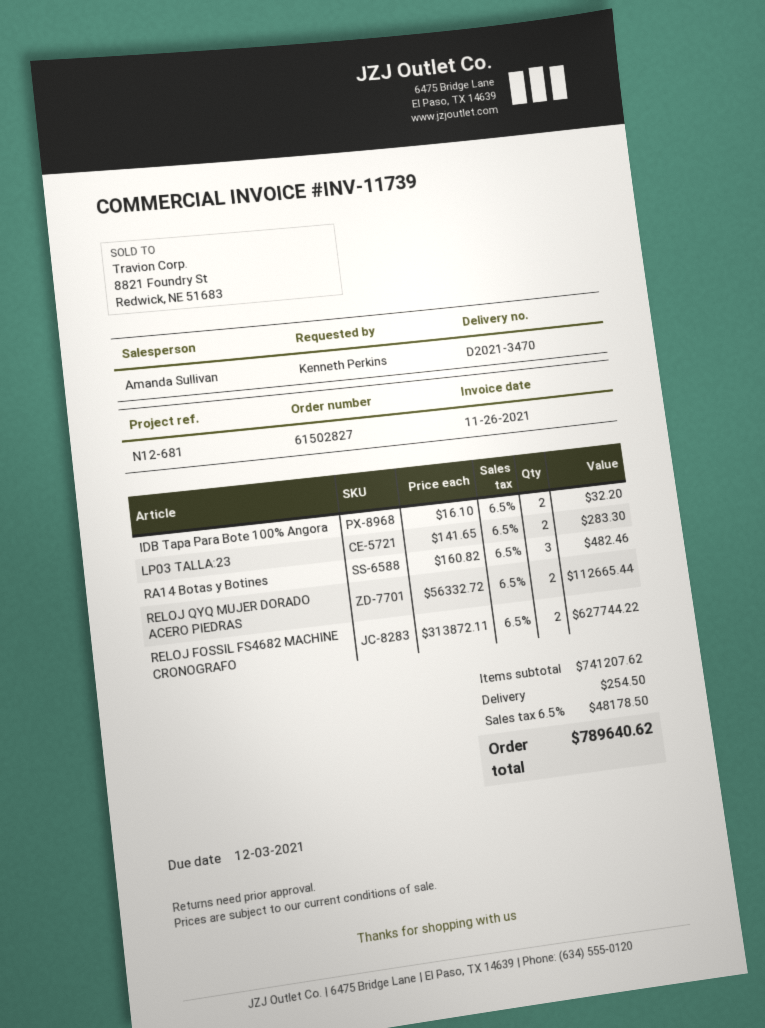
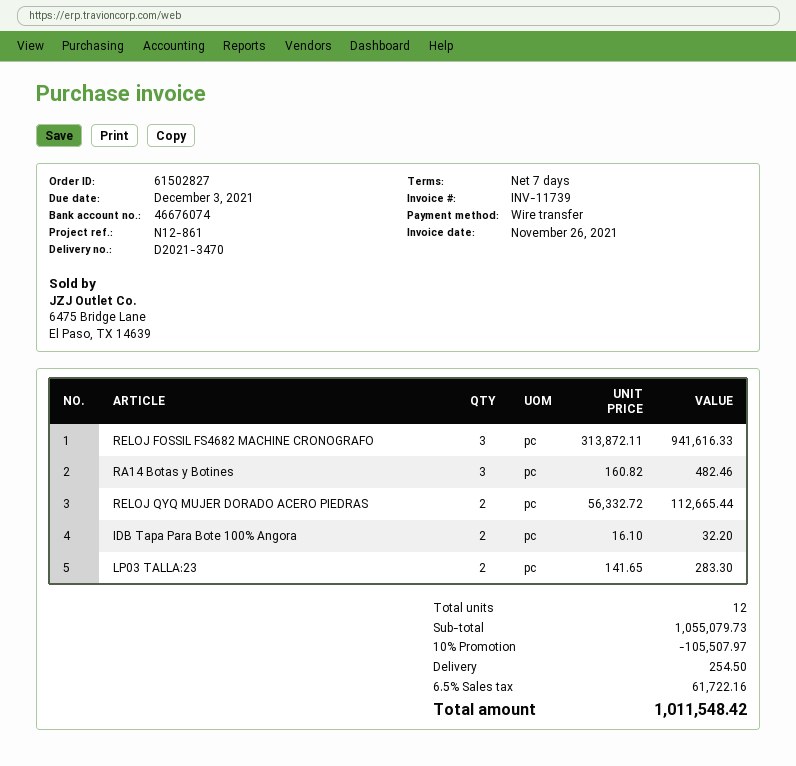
reference: N12-681 -> N12-861
RELOJ FOSSIL FS4682 MACHINE CRONOGRAFO: 2 x 313872.11 = 627744.22 -> 3 x 313872.11 = 941616.33
subtotal: 741207.62 -> 1055079.73
discount: none -> 10% = 105507.97
tax: 6.5% = 48178.50 -> 6.5% = 61722.16
total: 789640.62 -> 1011548.42

